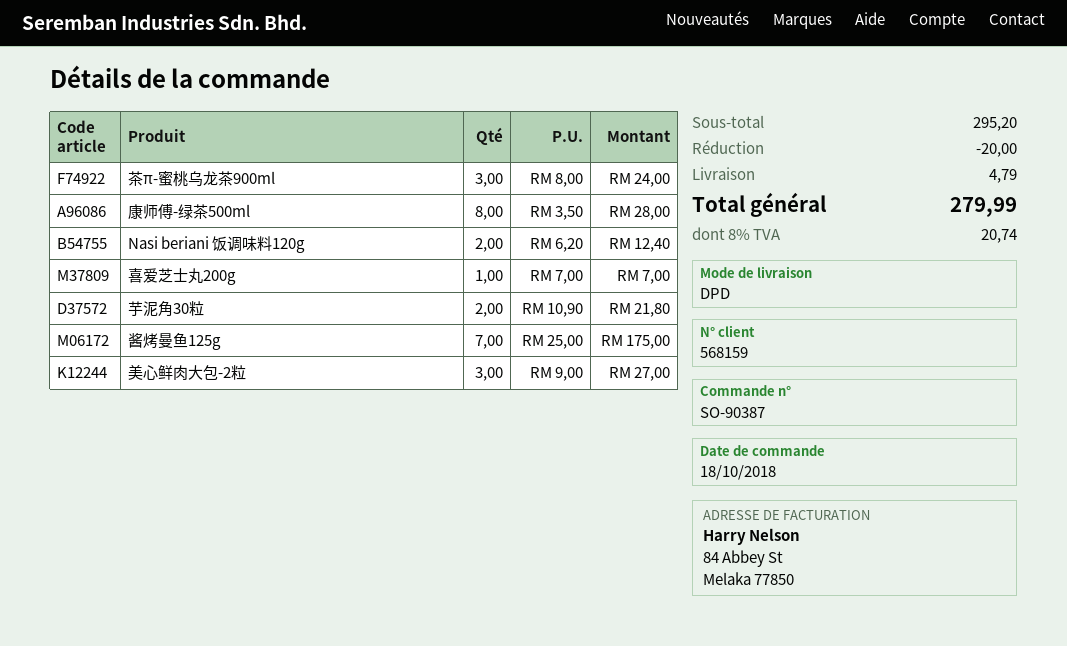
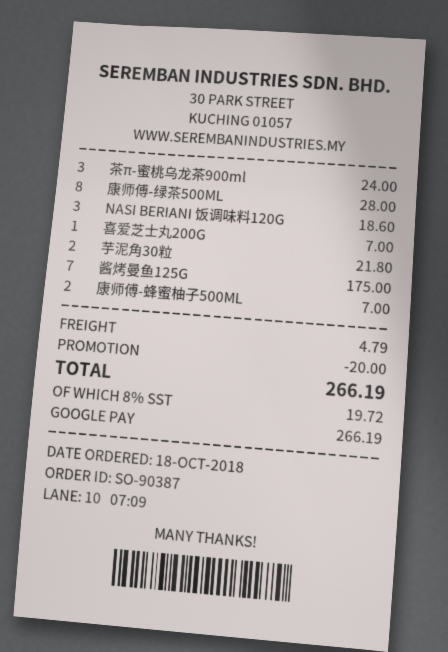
Nasi beriani 饭调味料120g: 2 for 12.40 -> 3 for 18.60
美心鲜肉大包-2粒: 3 for 27.00 -> none
康师傅-蜂蜜柚子500ML: none -> 2 for 7.00
tax: 8% = 20.74 -> 8% = 19.72
total: 279.99 -> 266.19

